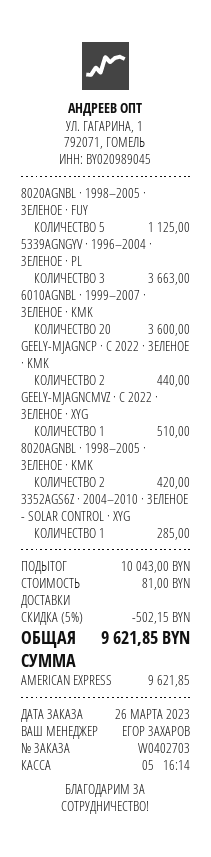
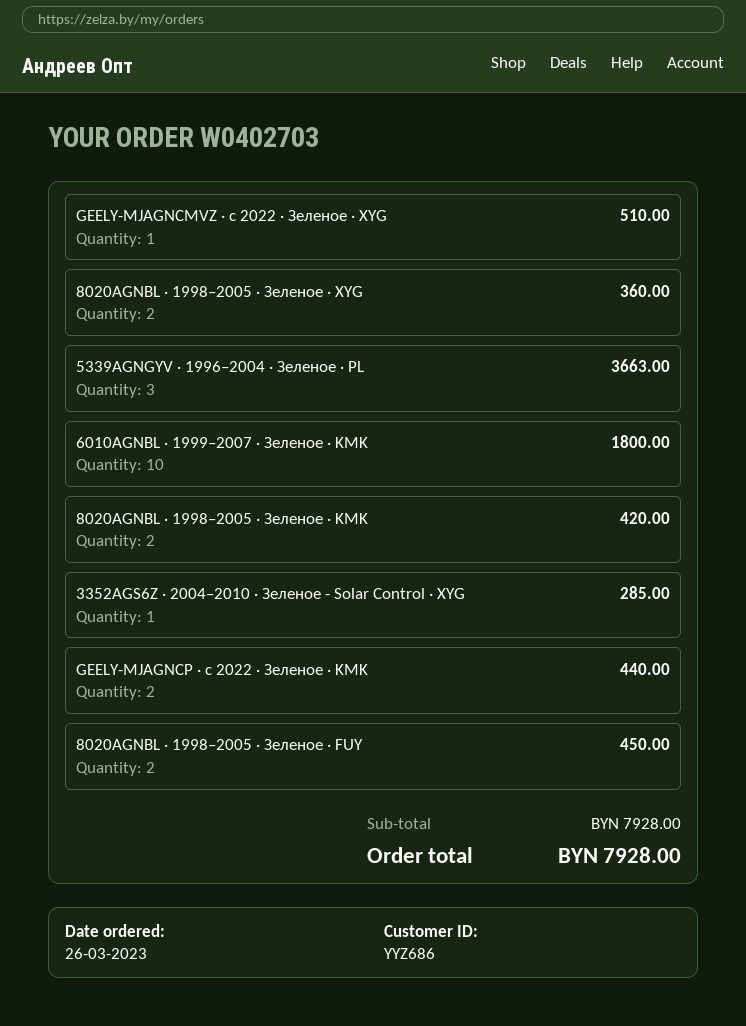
8020AGNBL · 1998–2005 · ЗЕЛЕНОЕ · FUY: 5 for 1125.00 -> 2 for 450.00
6010AGNBL · 1999–2007 · ЗЕЛЕНОЕ · KMK: 20 for 3600.00 -> 10 for 1800.00
8020AGNBL · 1998–2005 · Зеленое · XYG: none -> 2 for 360.00
subtotal: 10043.00 -> 7928.00
discount: 5% = 502.15 -> none
shipping: 81.00 -> none
total: 9621.85 -> 7928.00

